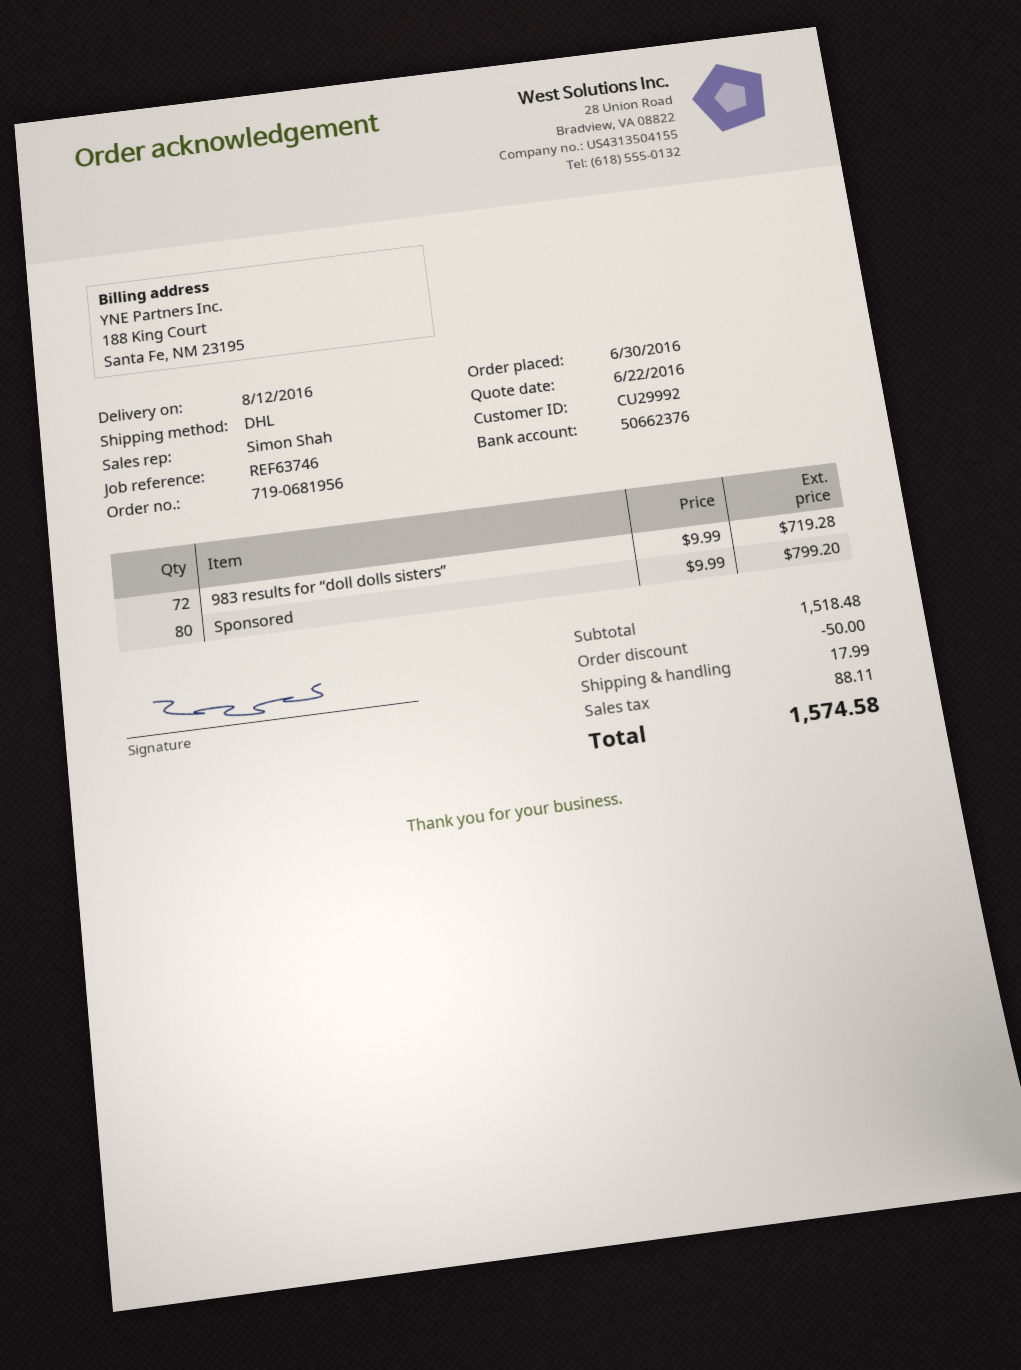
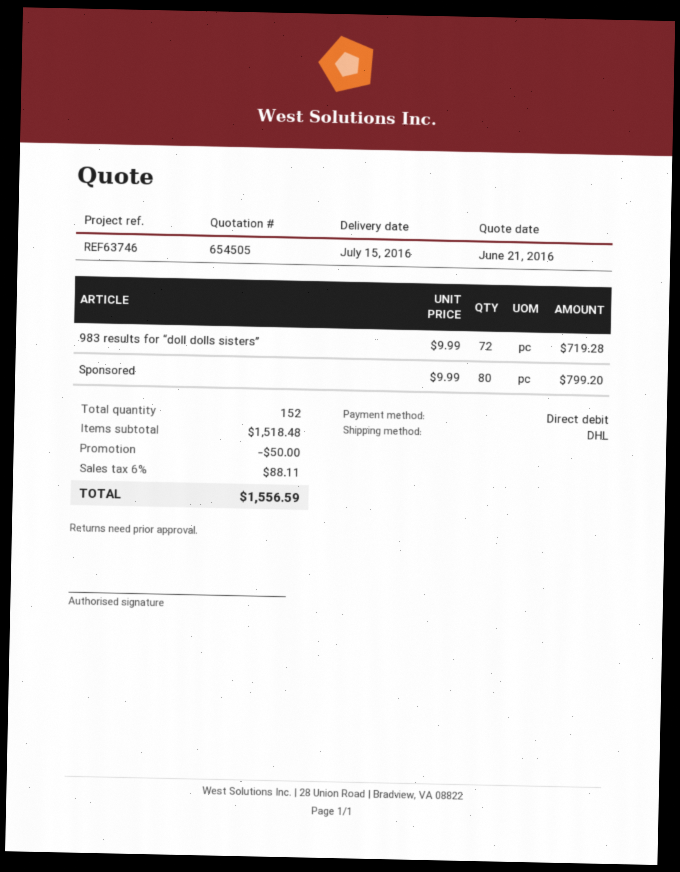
quote date: 2016-06-22 -> 2016-06-21
delivery date: 2016-08-12 -> 2016-07-15
shipping: 17.99 -> none
total: 1574.58 -> 1556.59

